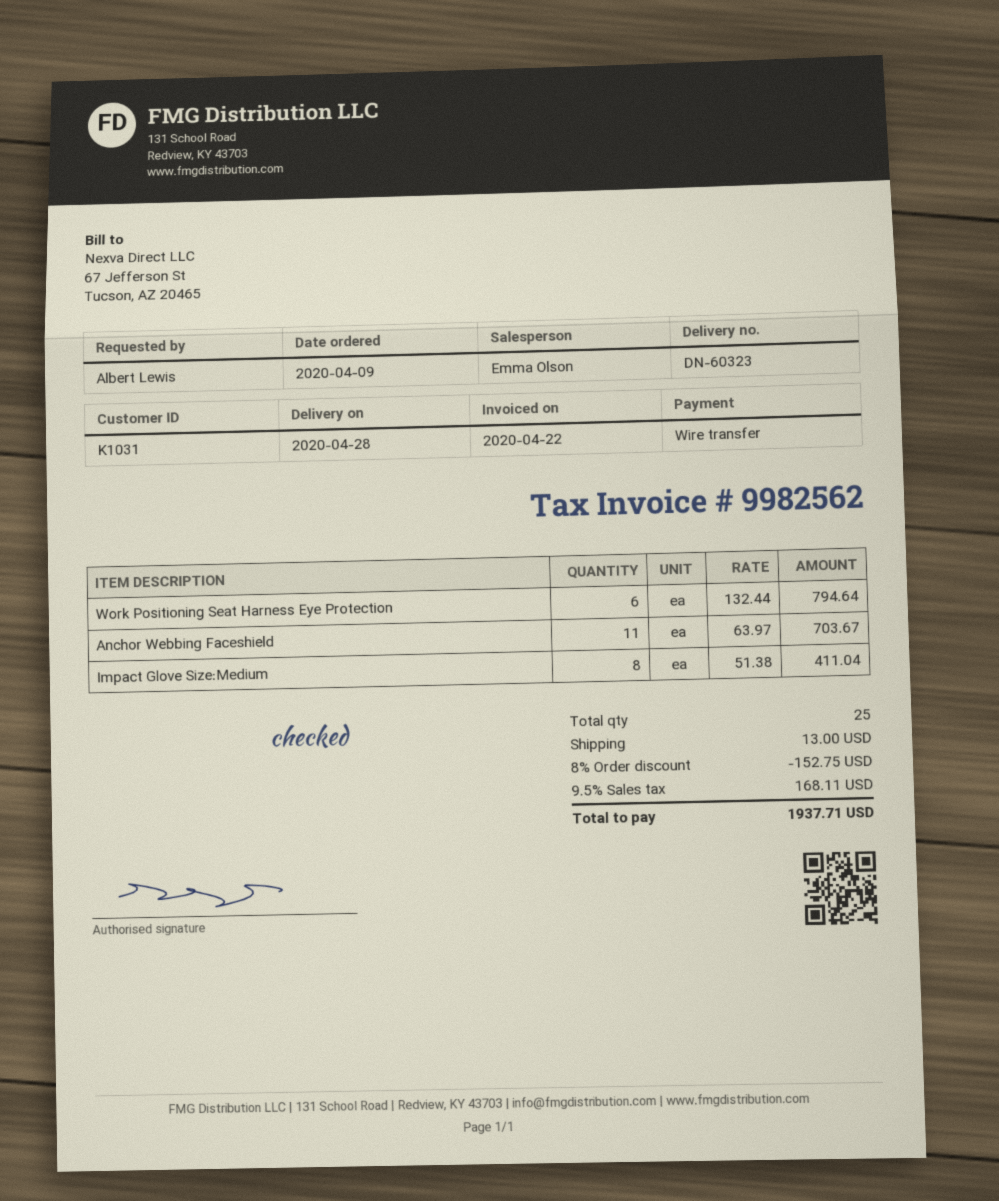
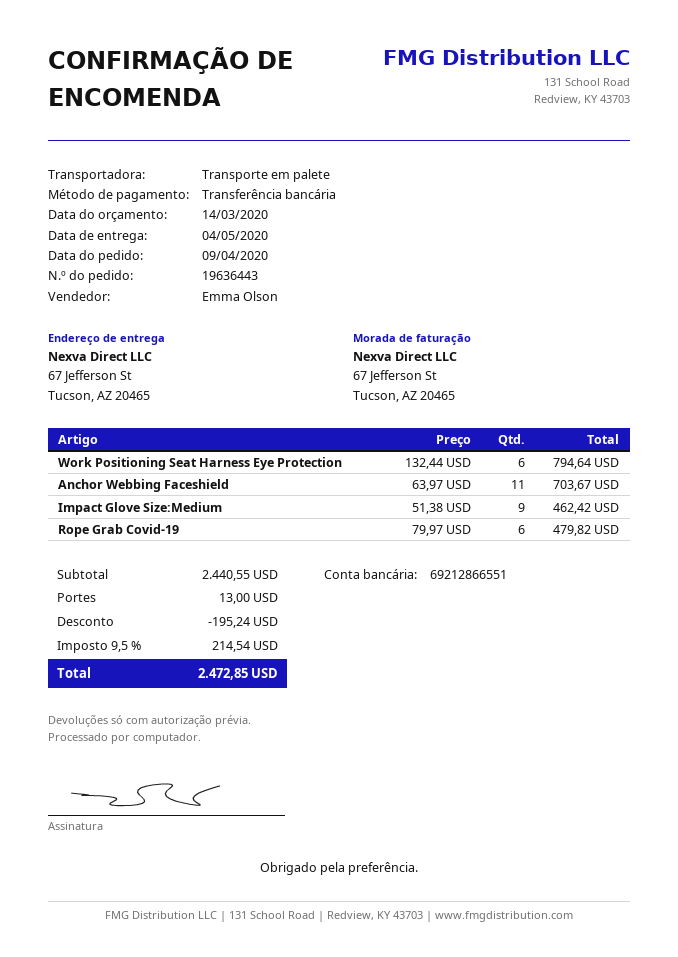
delivery date: 2020-04-28 -> 2020-05-04
Impact Glove Size:Medium: 8 x 51.38 = 411.04 -> 9 x 51.38 = 462.42
Rope Grab Covid-19: none -> 6 x 79.97 = 479.82
discount: 152.75 -> 195.24
tax: 9.5% = 168.11 -> 9.5% = 214.54
total: 1937.71 -> 2472.85

